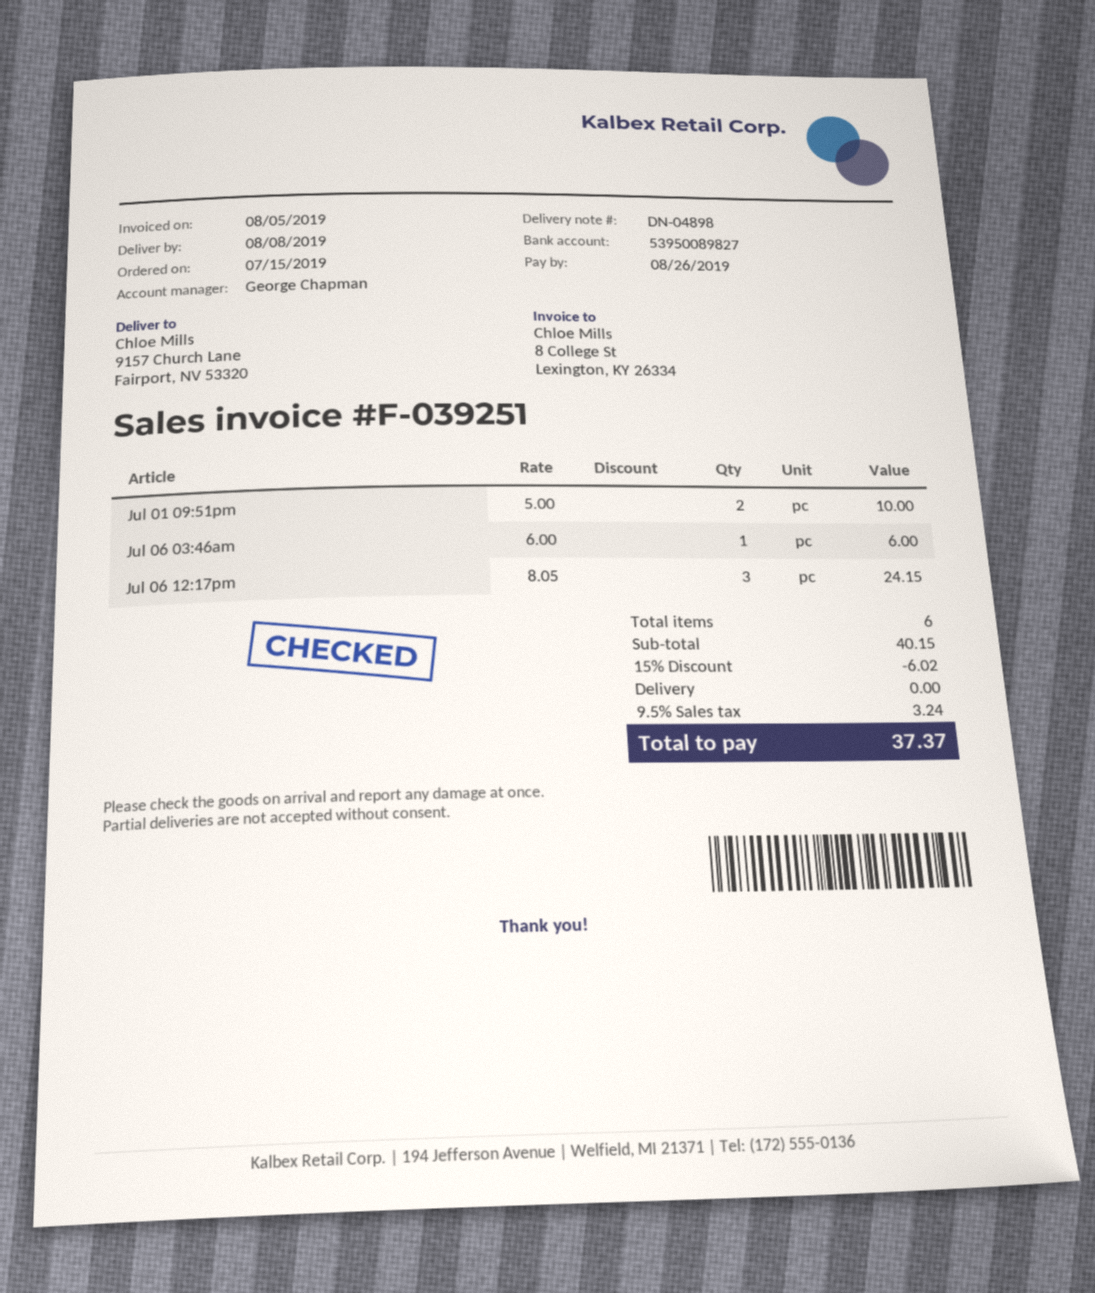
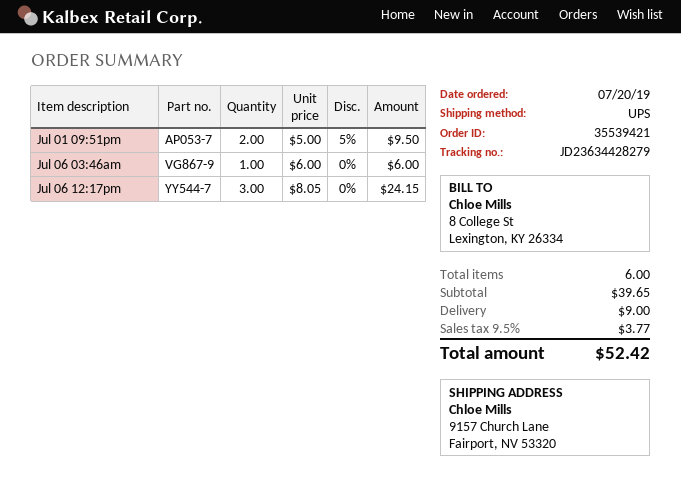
order date: 2019-07-15 -> 2019-07-20
Jul 01 09:51pm: 2 x 5.00 = 10.00 -> 2 x 5.00 - 5% = 9.50
subtotal: 40.15 -> 39.65
discount: 15% = 6.02 -> none
shipping: 0.00 -> 9.00
tax: 9.5% = 3.24 -> 9.5% = 3.77
total: 37.37 -> 52.42

